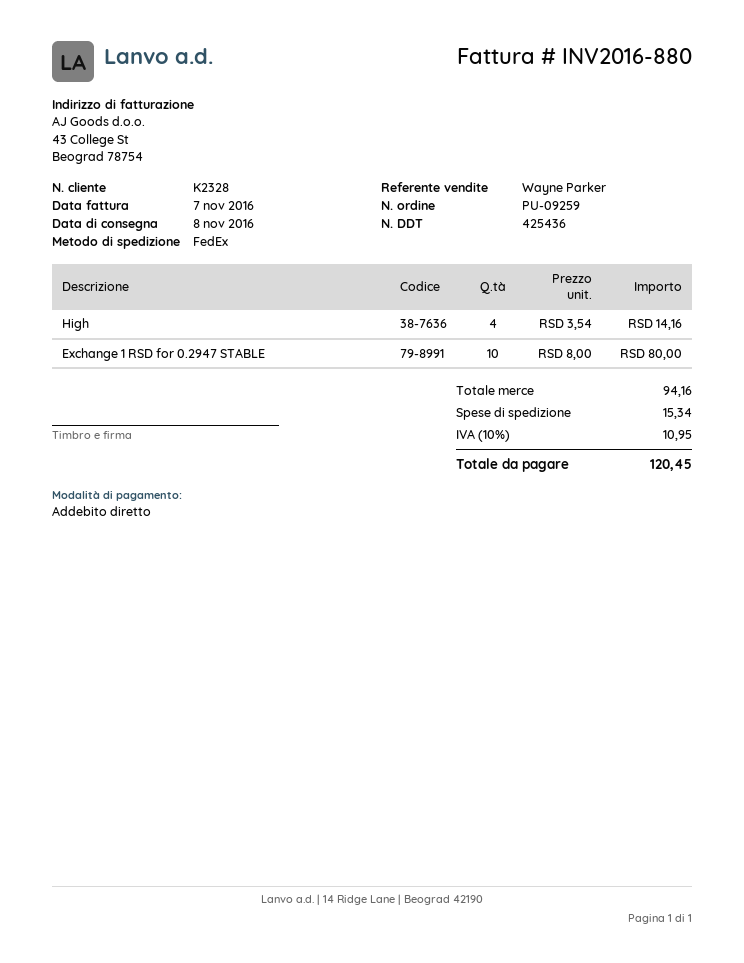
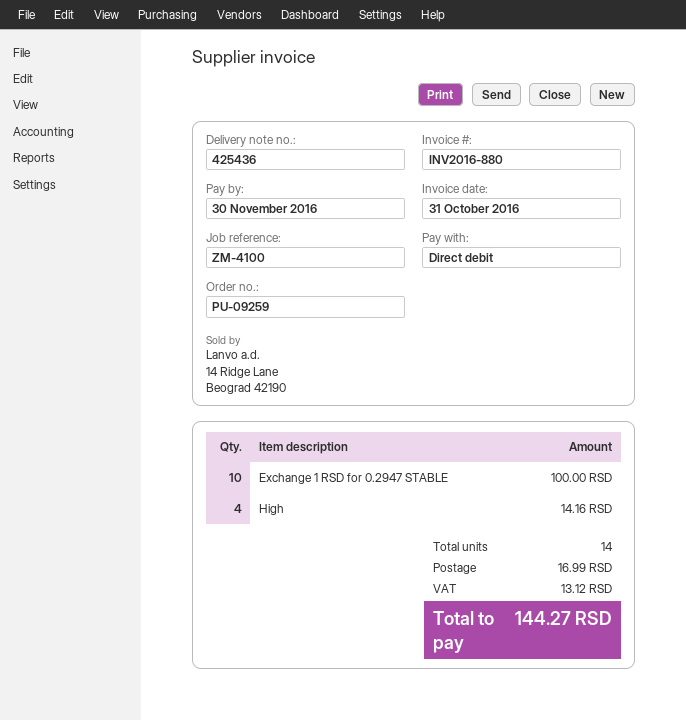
invoice date: 2016-11-07 -> 2016-10-31
Exchange 1 RSD for 0.2947 STABLE: 10 for 80.00 -> 10 for 100.00
shipping: 15.34 -> 16.99
tax: 10.95 -> 13.12
total: 120.45 -> 144.27

